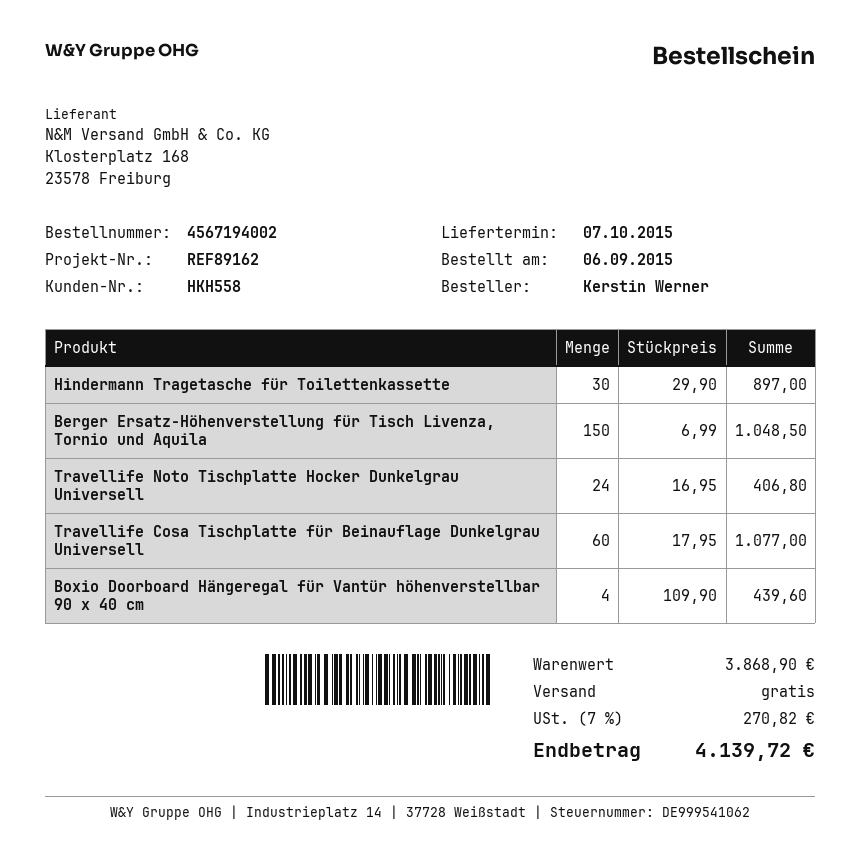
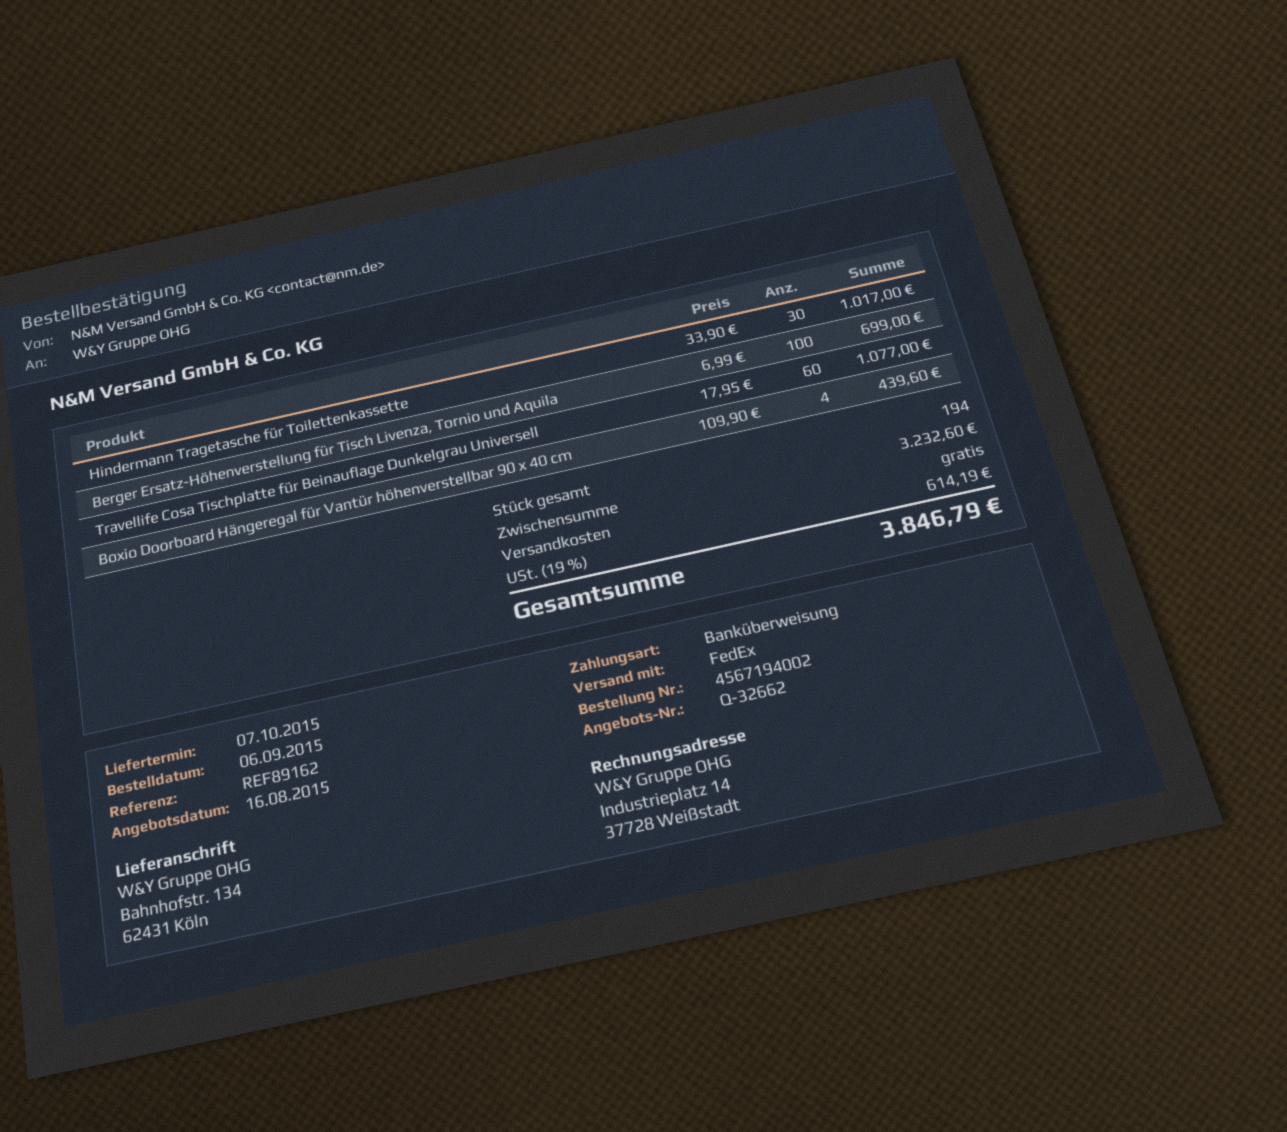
Hindermann Tragetasche für Toilettenkassette: 30 x 29.90 = 897.00 -> 30 x 33.90 = 1017.00
Berger Ersatz-Höhenverstellung für Tisch Livenza, Tornio und Aquila: 150 x 6.99 = 1048.50 -> 100 x 6.99 = 699.00
Travellife Noto Tischplatte Hocker Dunkelgrau Universell: 24 x 16.95 = 406.80 -> none
subtotal: 3868.90 -> 3232.60
tax: 7% = 270.82 -> 19% = 614.19
total: 4139.72 -> 3846.79

